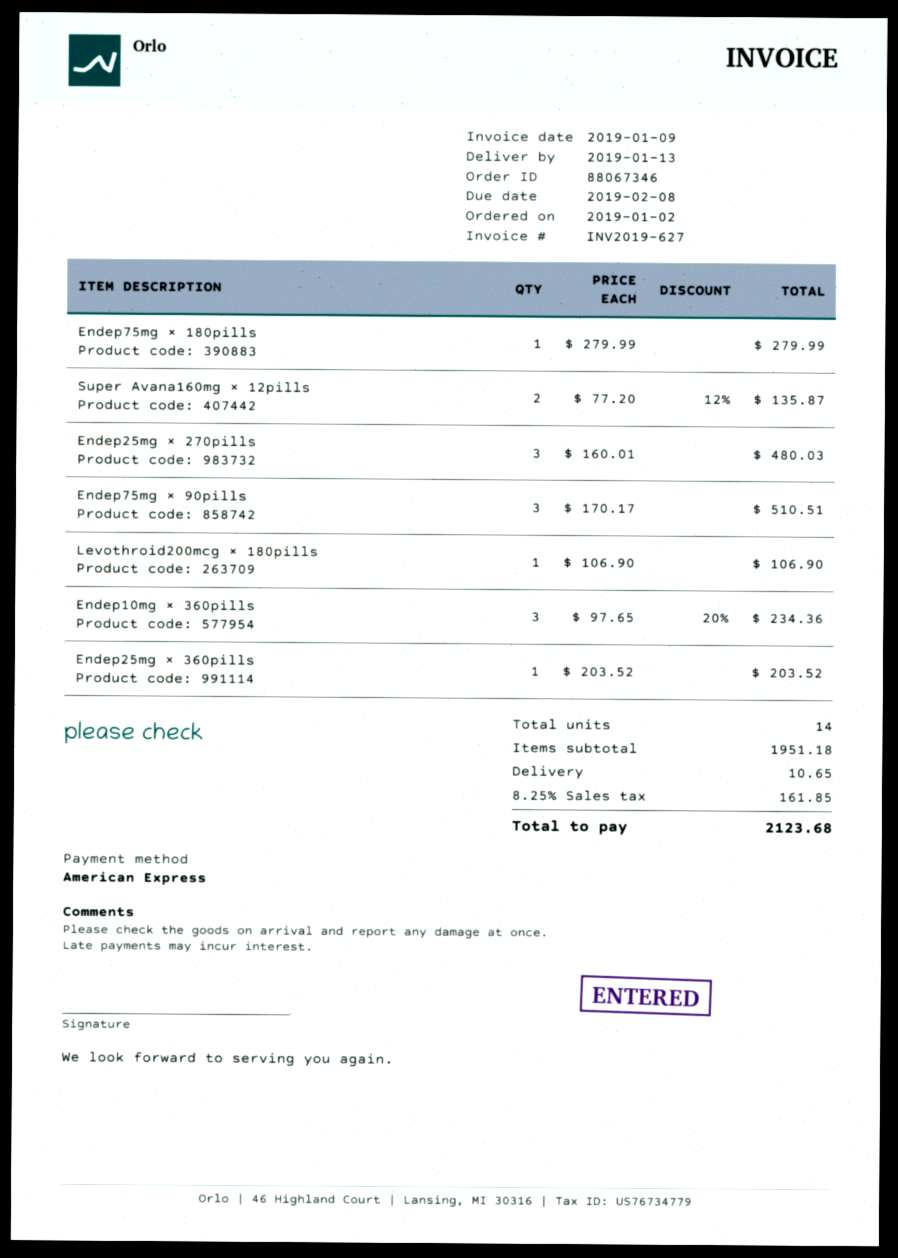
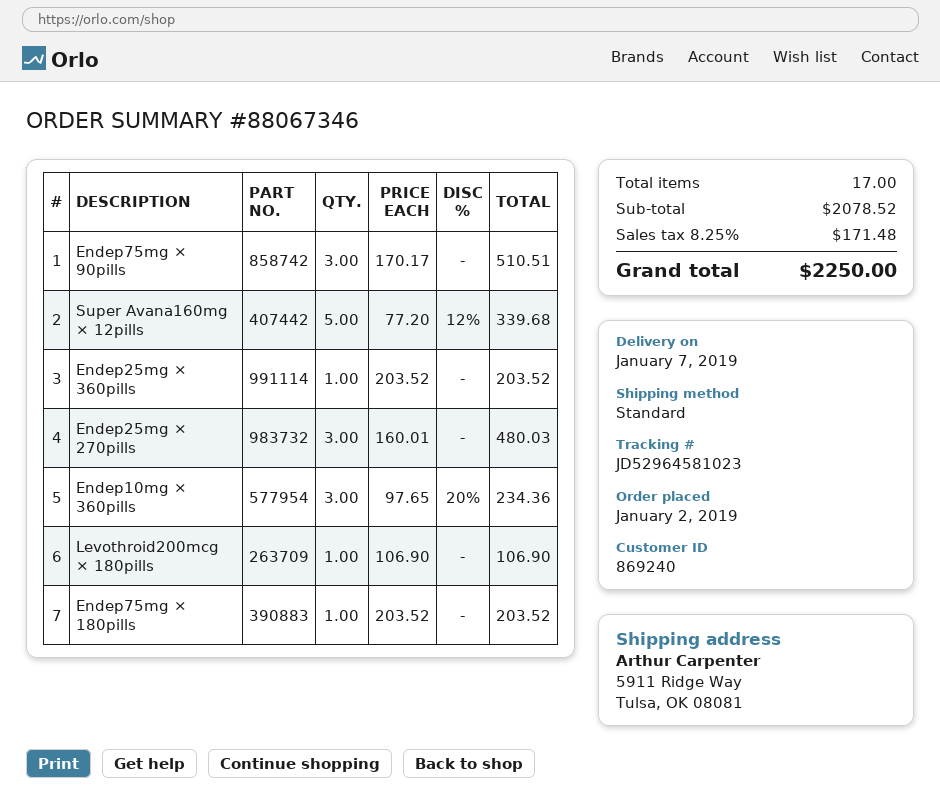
delivery date: 2019-01-13 -> 2019-01-07
Endep75mg × 180pills: 1 x 279.99 = 279.99 -> 1 x 203.52 = 203.52
Super Avana160mg × 12pills: 2 x 77.20 - 12% = 135.87 -> 5 x 77.20 - 12% = 339.68
total quantity: 14 -> 17
subtotal: 1951.18 -> 2078.52
shipping: 10.65 -> none
tax: 8.25% = 161.85 -> 8.25% = 171.48
total: 2123.68 -> 2250.00

